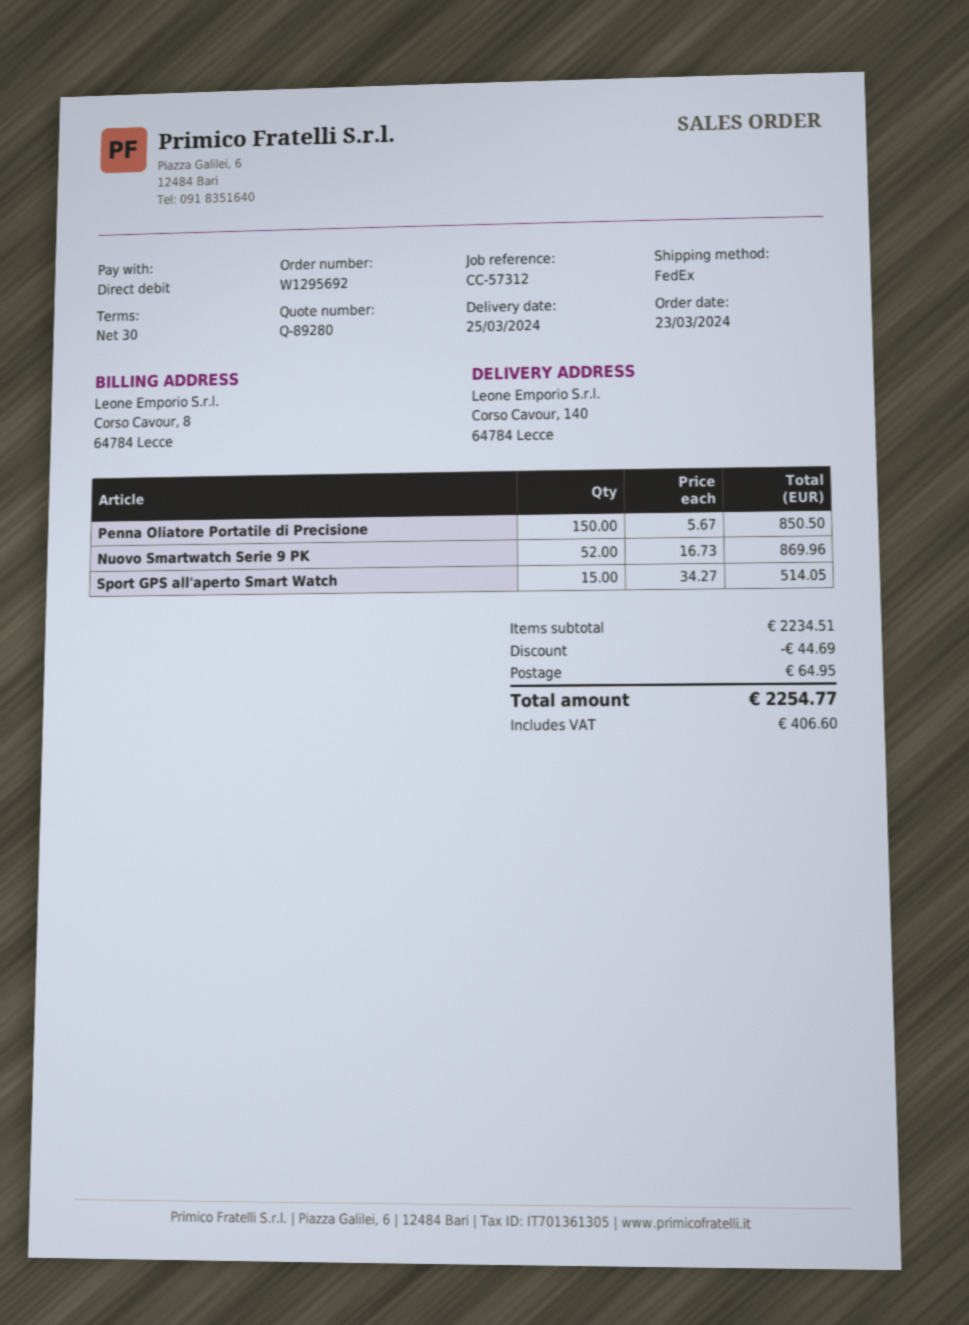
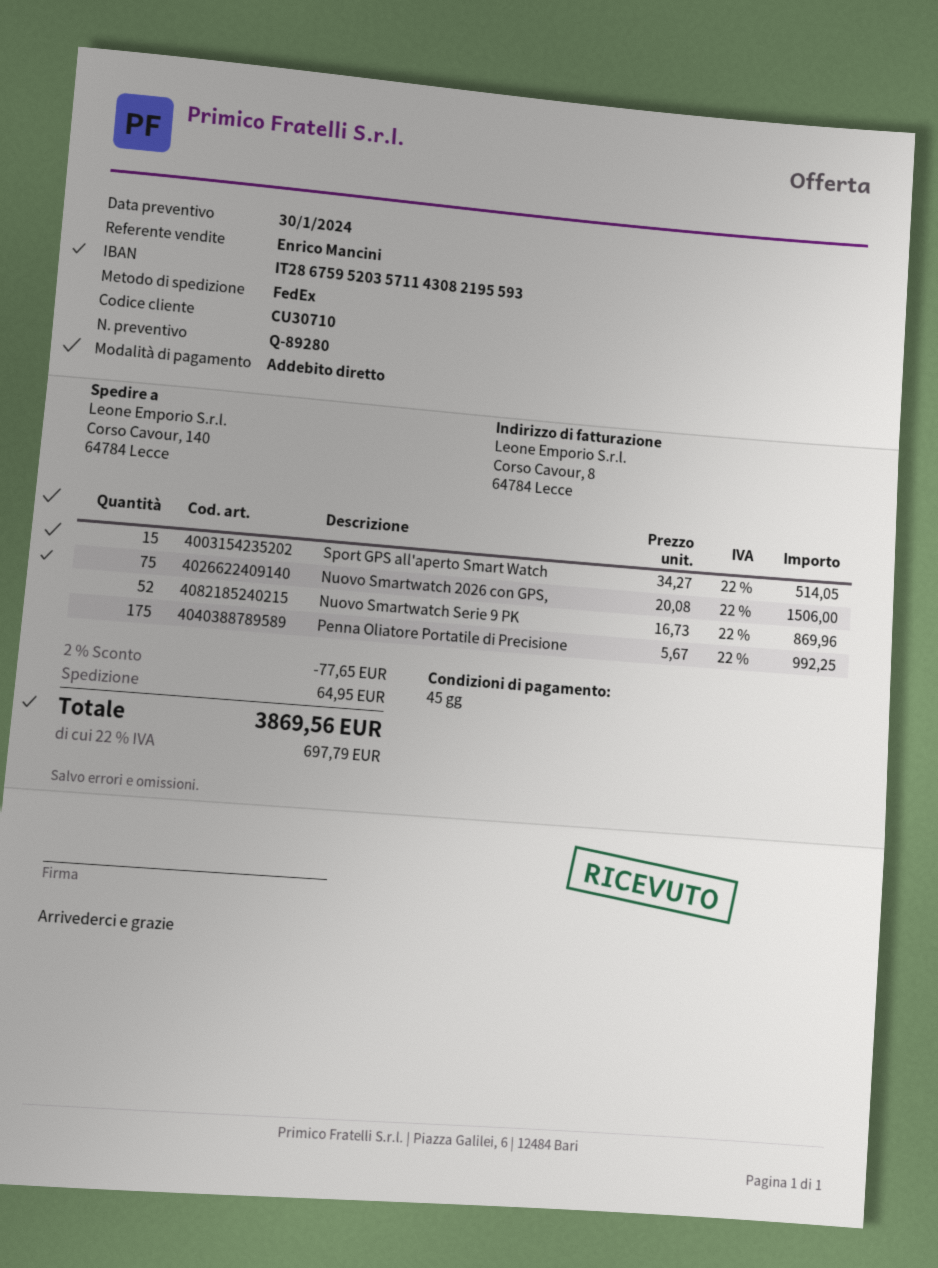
payment terms: 30 days -> 45 days
Penna Oliatore Portatile di Precisione: 150 x 5.67 = 850.50 -> 175 x 5.67 = 992.25
Nuovo Smartwatch 2026 con GPS,: none -> 75 x 20.08 = 1506.00
discount: 44.69 -> 77.65
tax: 406.60 -> 697.79
total: 2254.77 -> 3869.56

